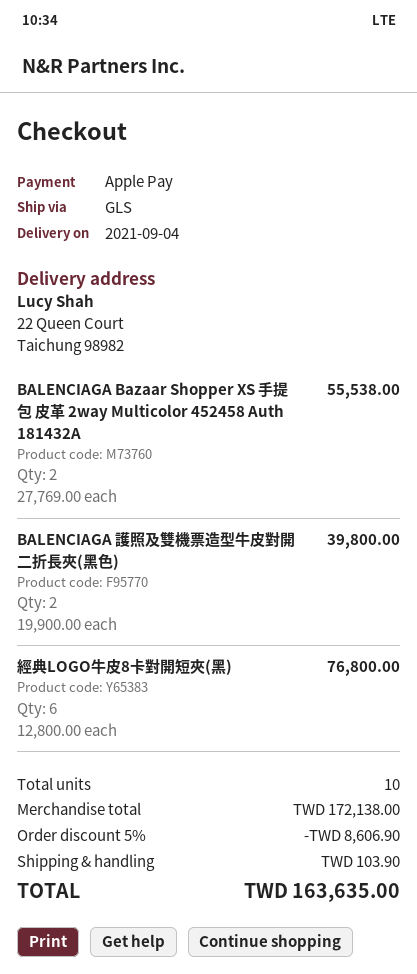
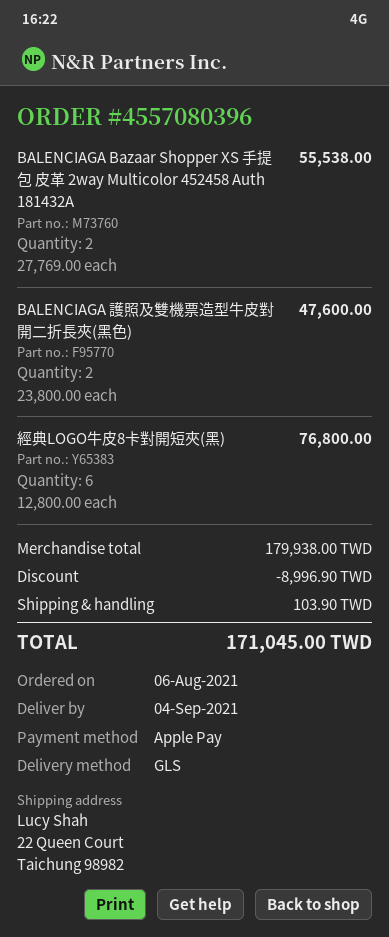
BALENCIAGA 護照及雙機票造型牛皮對開二折長夾(黑色): 2 x 19900.00 = 39800.00 -> 2 x 23800.00 = 47600.00
subtotal: 172138.00 -> 179938.00
discount: 8606.90 -> 8996.90
total: 163635.00 -> 171045.00

